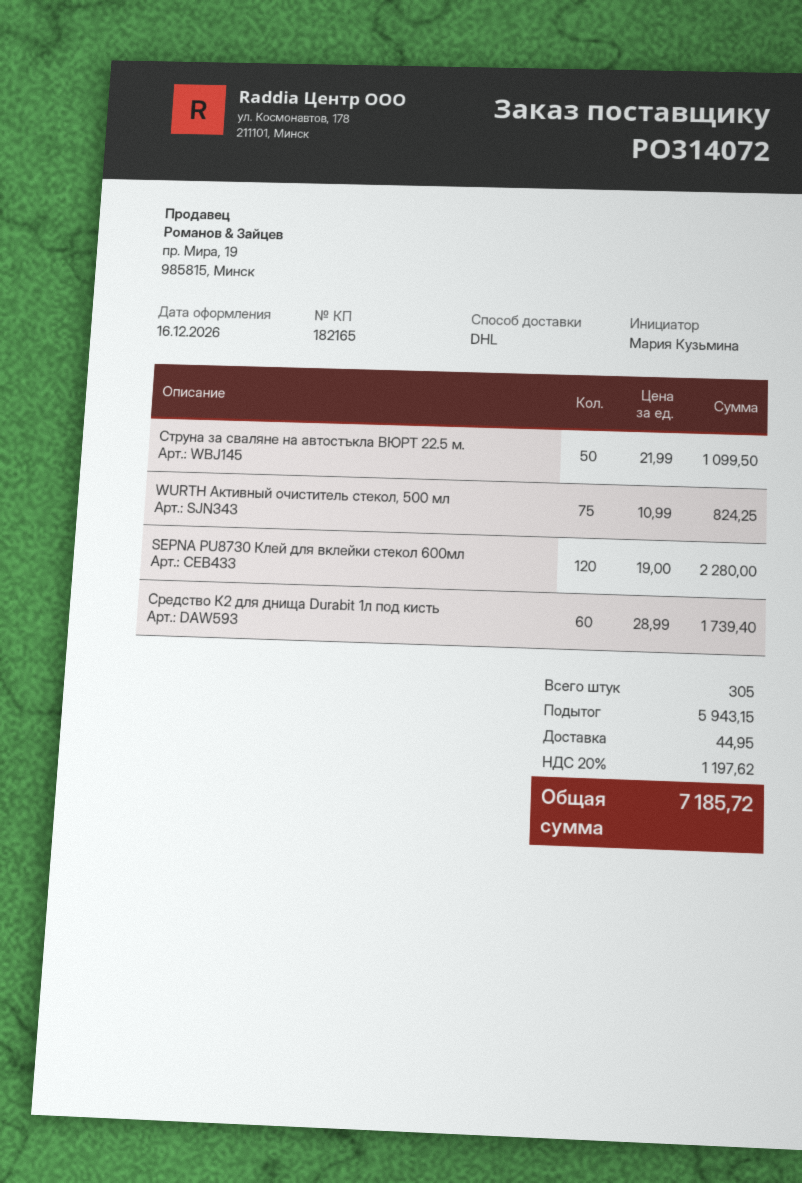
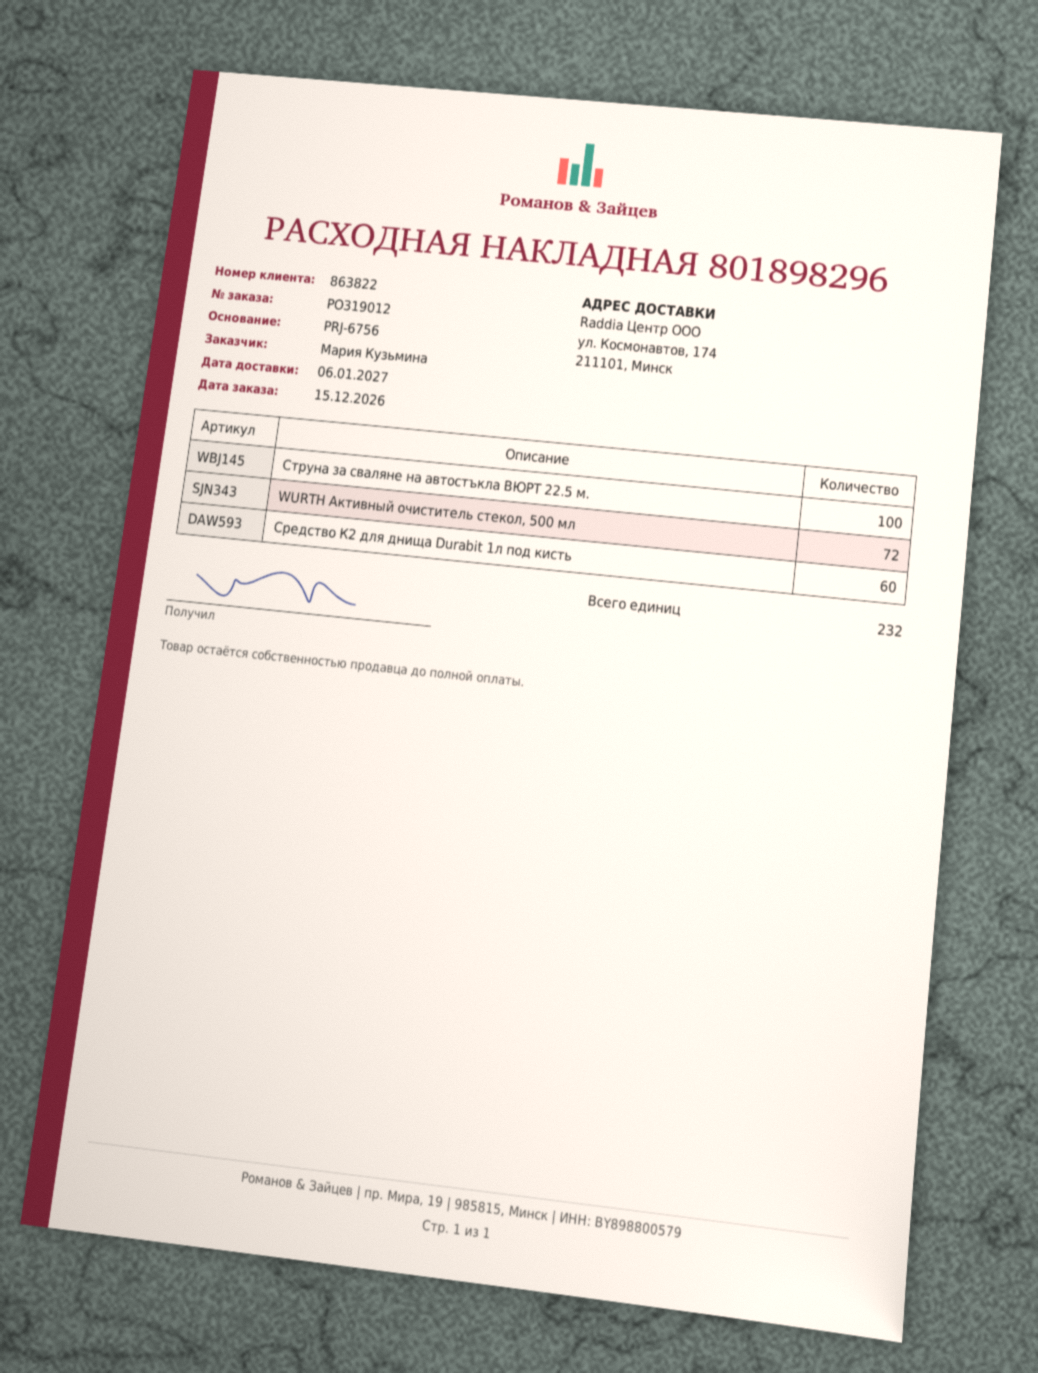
order number: PO314072 -> PO319012
order date: 2026-12-16 -> 2026-12-15
Струна за сваляне на автостъкла ВЮРТ 22.5 м.: 50 -> 100
WURTH Активный очиститель стекол, 500 мл: 75 -> 72
SEPNA PU8730 Клей для вклейки стекол 600мл: 120 -> none
total quantity: 305 -> 232

